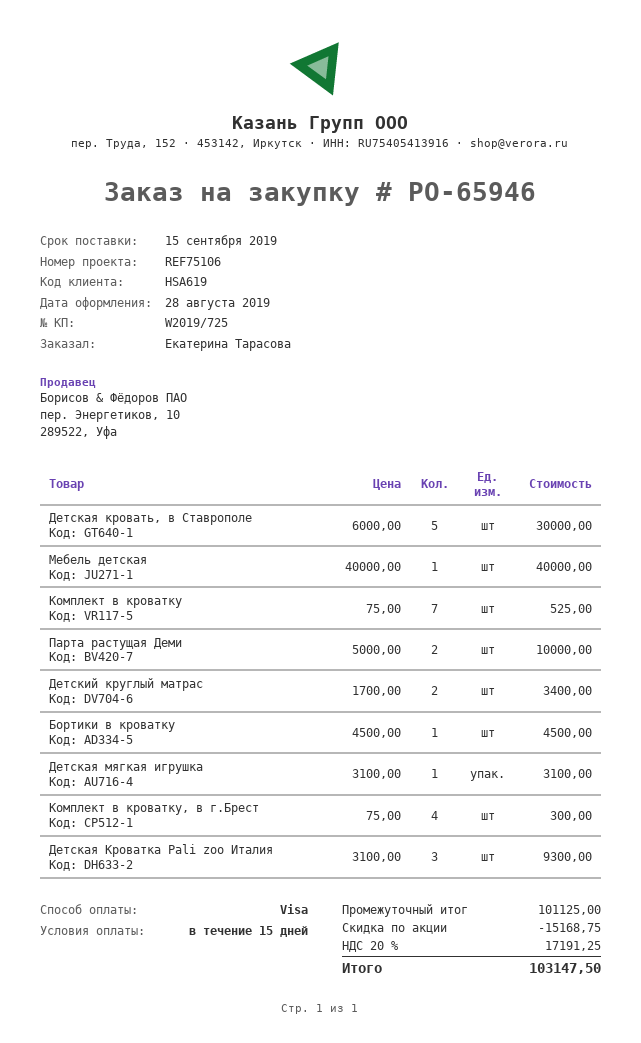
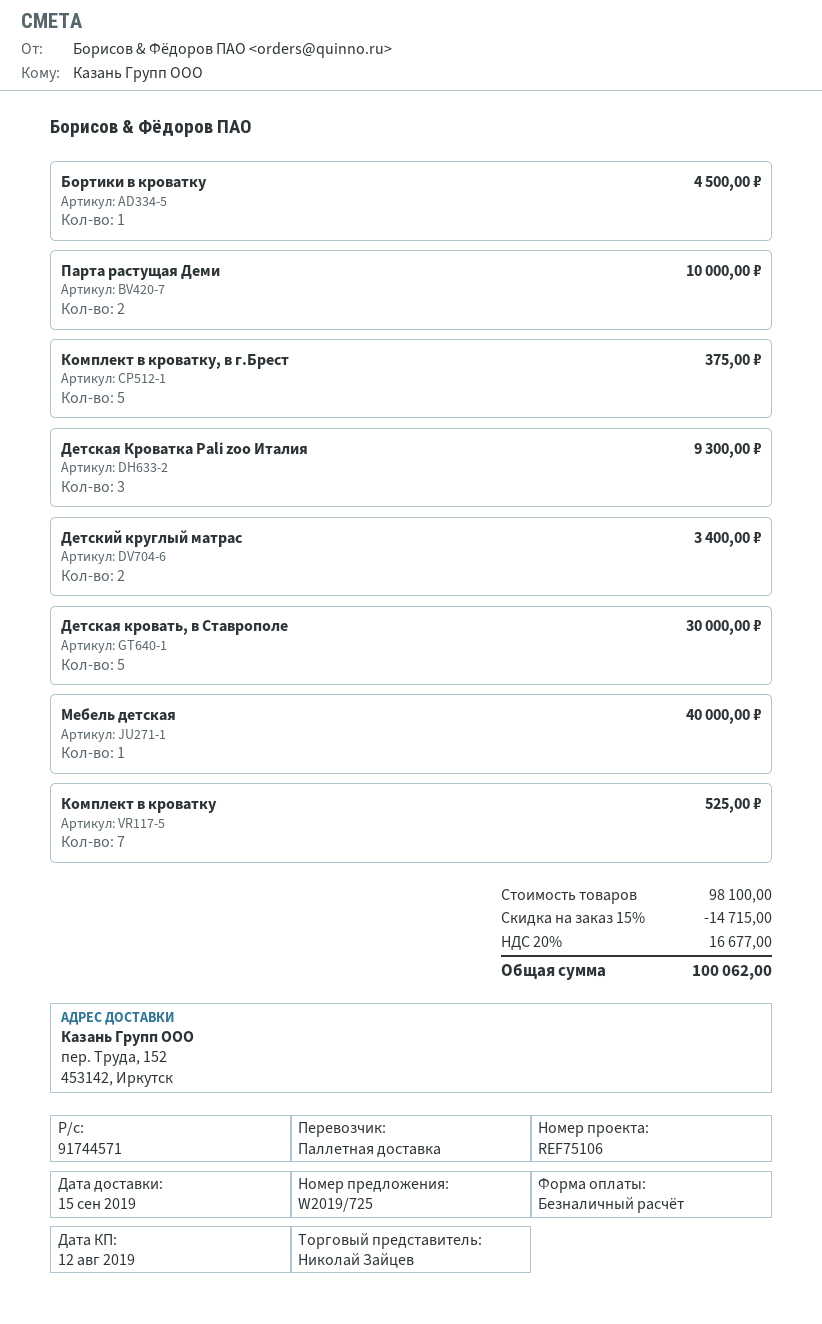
payment method: Visa -> bank transfer
Детская мягкая игрушка: 1 for 3100.00 -> none
Комплект в кроватку, в г.Брест: 4 for 300.00 -> 5 for 375.00
subtotal: 101125.00 -> 98100.00
discount: 15168.75 -> 14715.00
tax: 20% = 17191.25 -> 20% = 16677.00
total: 103147.50 -> 100062.00

